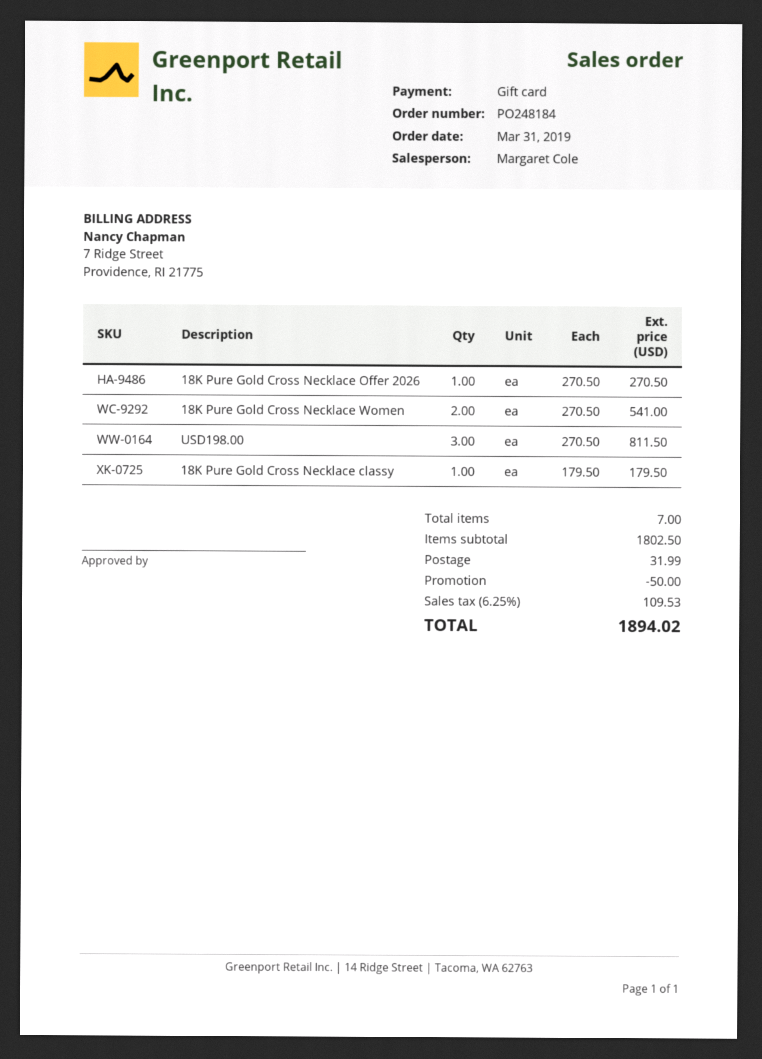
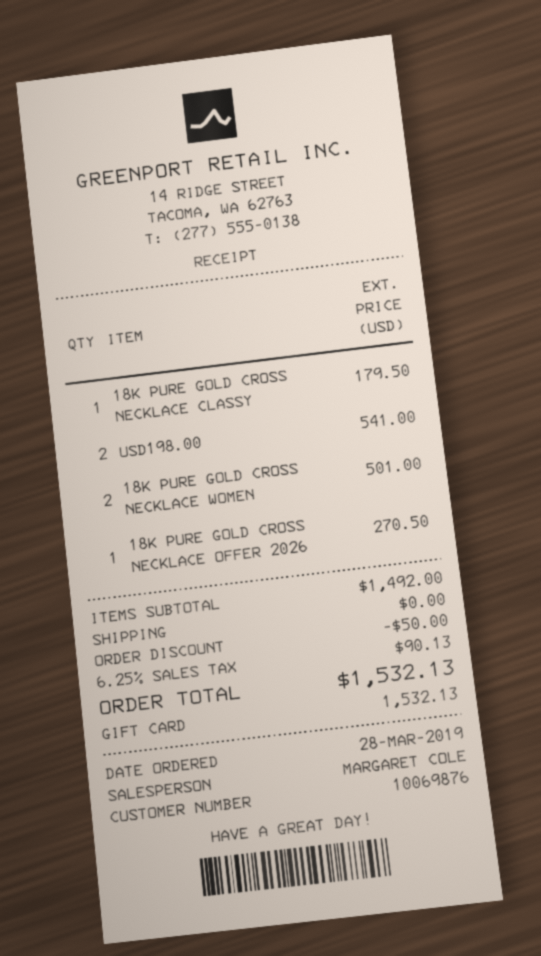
order date: 2019-03-31 -> 2019-03-28
18K Pure Gold Cross Necklace Women: 2 for 541.00 -> 2 for 501.00
USD198.00: 3 for 811.50 -> 2 for 541.00
subtotal: 1802.50 -> 1492.00
shipping: 31.99 -> 0.00
tax: 6.25% = 109.53 -> 6.25% = 90.13
total: 1894.02 -> 1532.13

